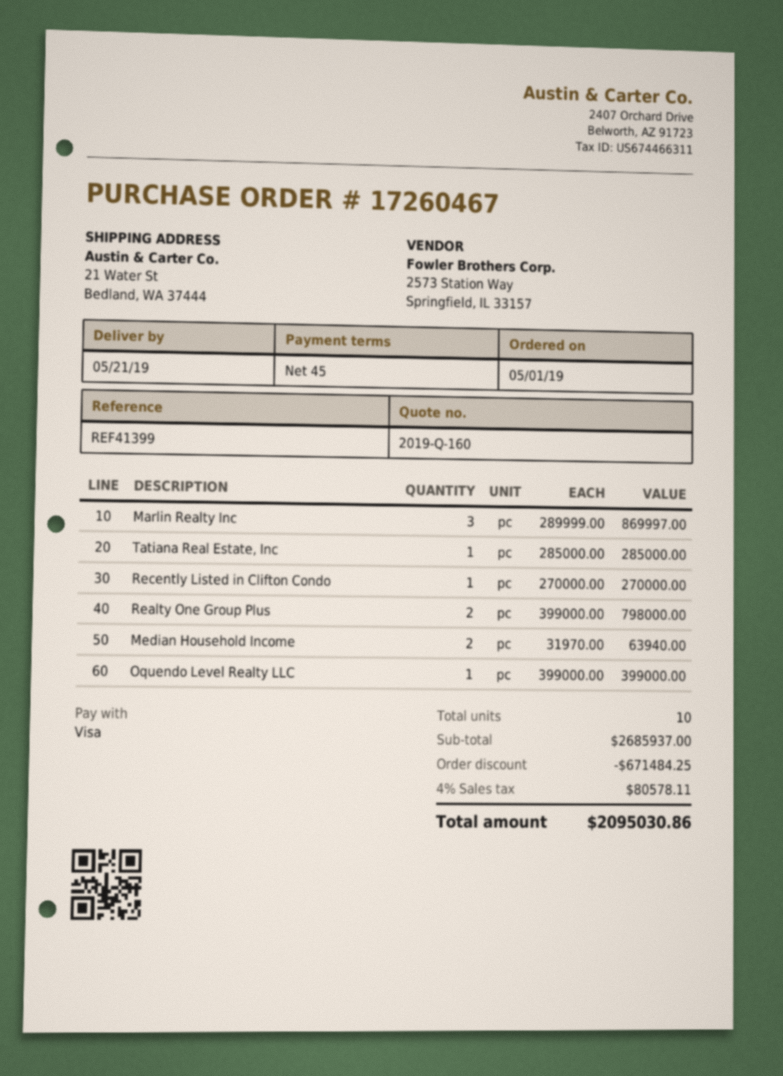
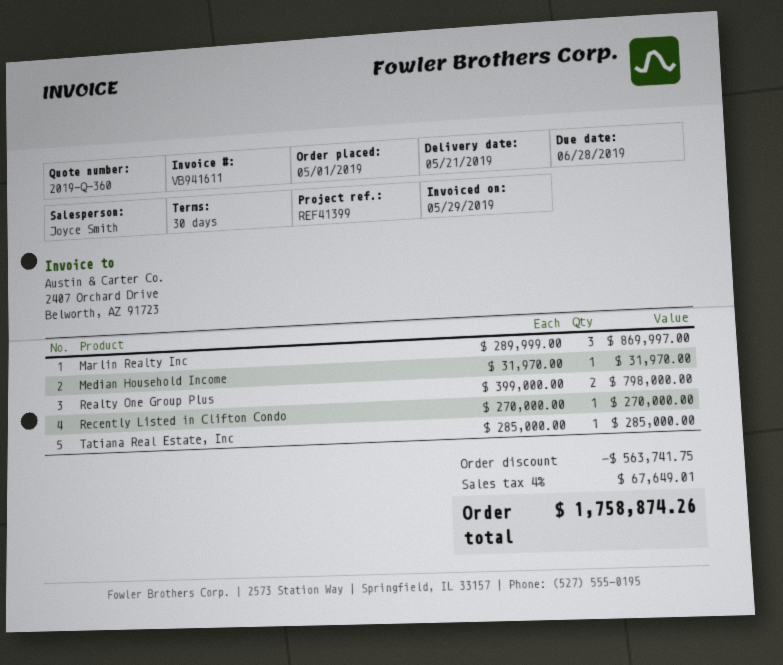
quote number: 2019-Q-160 -> 2019-Q-360
payment terms: 45 days -> 30 days
Median Household Income: 2 x 31970.00 = 63940.00 -> 1 x 31970.00 = 31970.00
Oquendo Level Realty LLC: 1 x 399000.00 = 399000.00 -> none
discount: 671484.25 -> 563741.75
tax: 4% = 80578.11 -> 4% = 67649.01
total: 2095030.86 -> 1758874.26

